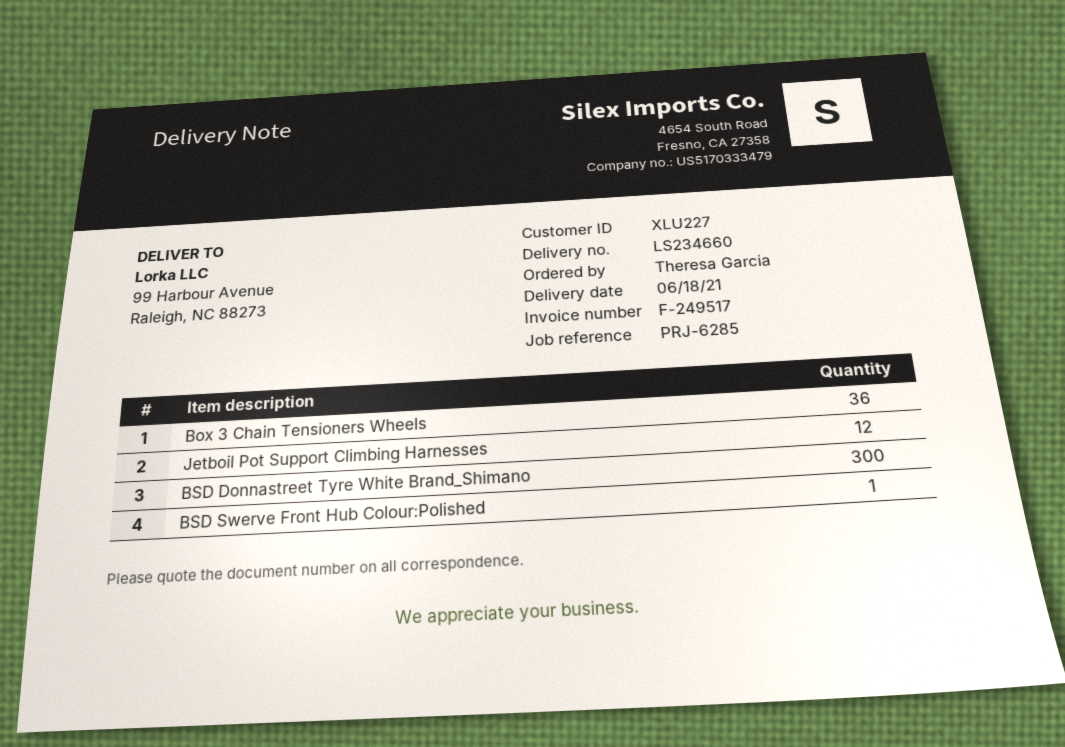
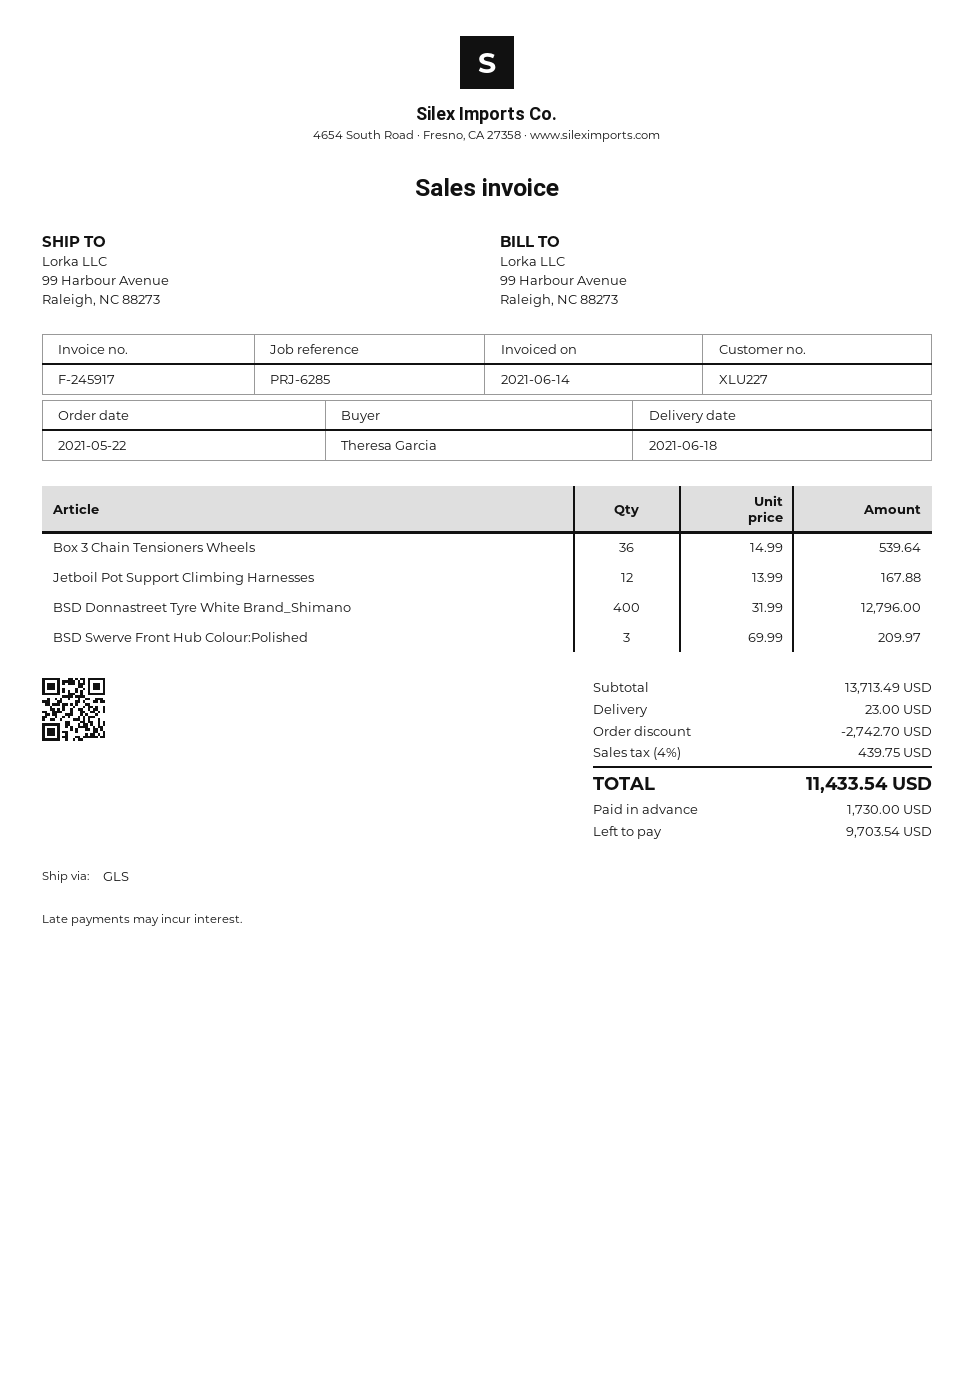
invoice number: F-249517 -> F-245917
BSD Donnastreet Tyre White Brand_Shimano: 300 -> 400
BSD Swerve Front Hub Colour:Polished: 1 -> 3

